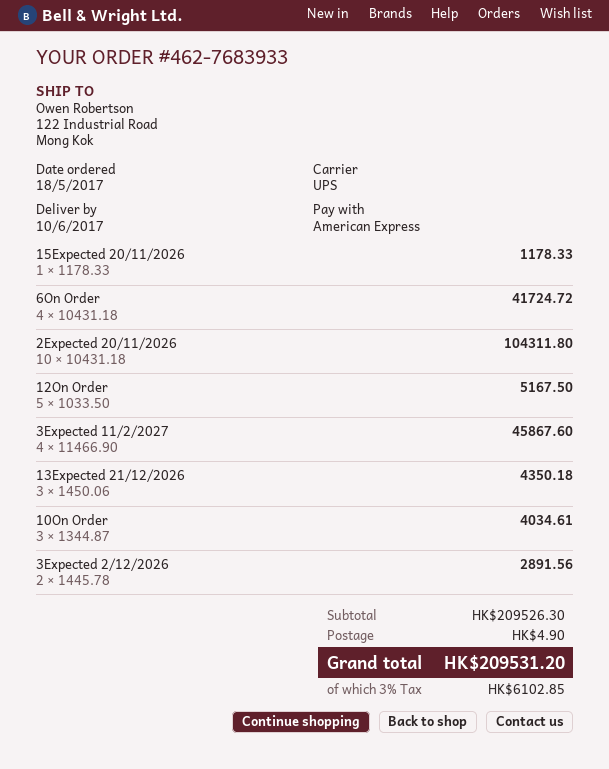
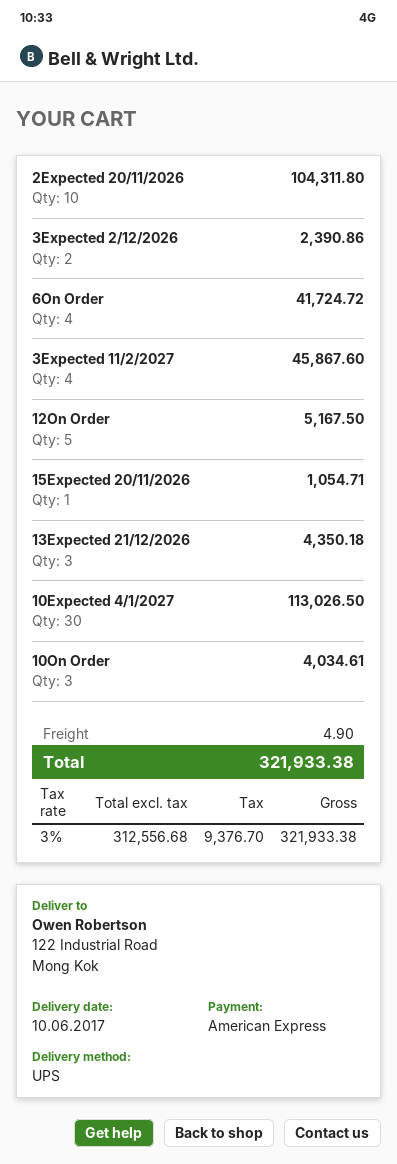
15Expected 20/11/2026: 1 for 1178.33 -> 1 for 1054.71
3Expected 2/12/2026: 2 for 2891.56 -> 2 for 2390.86
10Expected 4/1/2027: none -> 30 for 113026.50
tax: 3% = 6102.85 -> 3% = 9376.70
total: 209531.20 -> 321933.38

